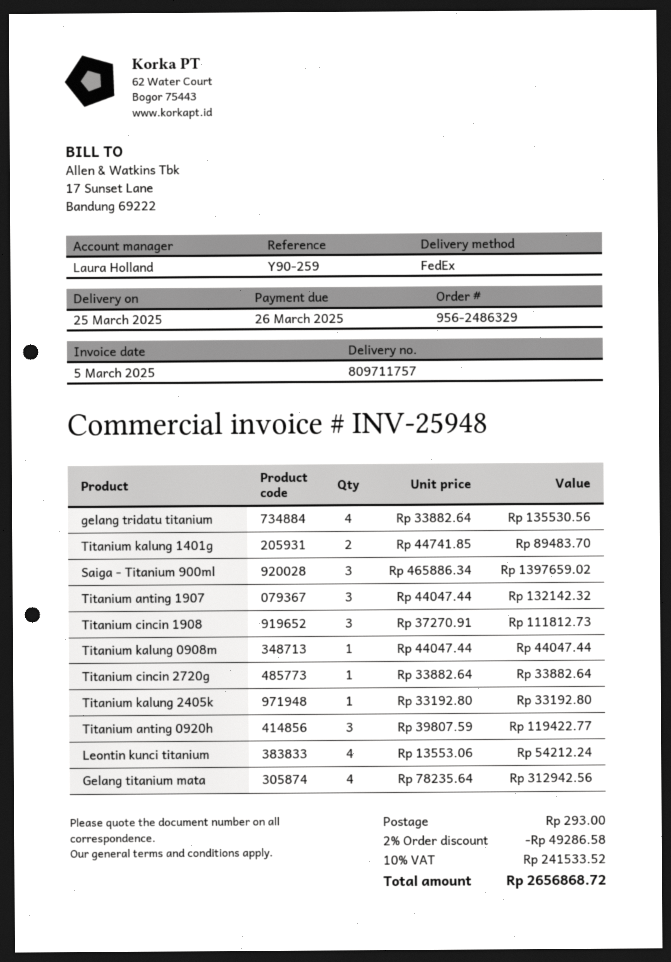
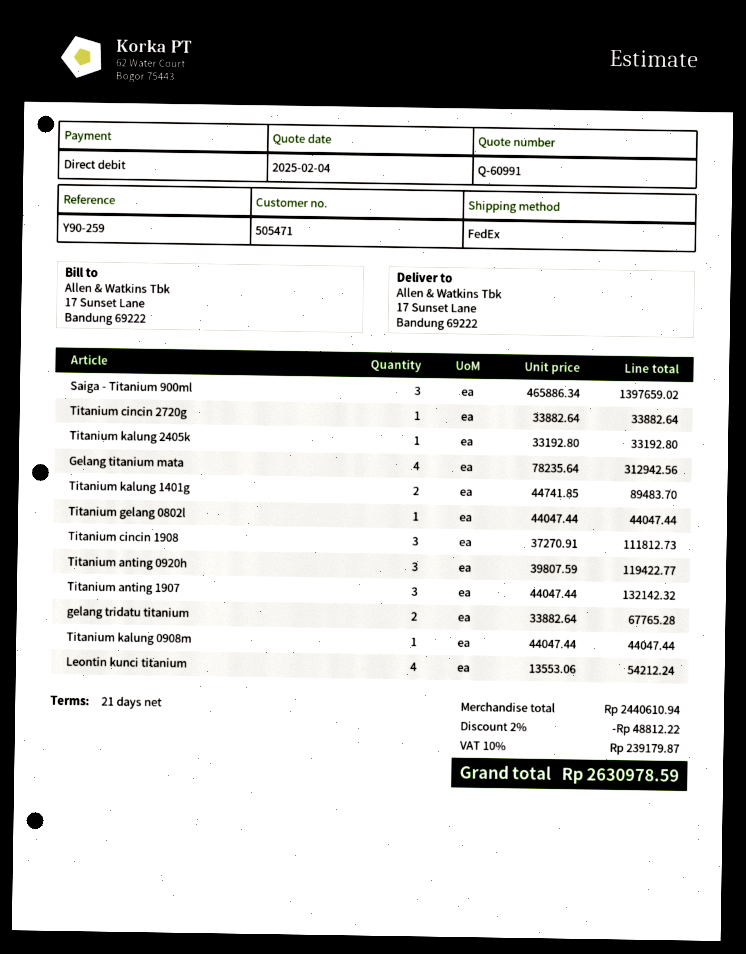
gelang tridatu titanium: 4 x 33882.64 = 135530.56 -> 2 x 33882.64 = 67765.28
Titanium gelang 0802l: none -> 1 x 44047.44 = 44047.44
discount: 2% = 49286.58 -> 2% = 48812.22
shipping: 293.00 -> none
tax: 10% = 241533.52 -> 10% = 239179.87
total: 2656868.72 -> 2630978.59

